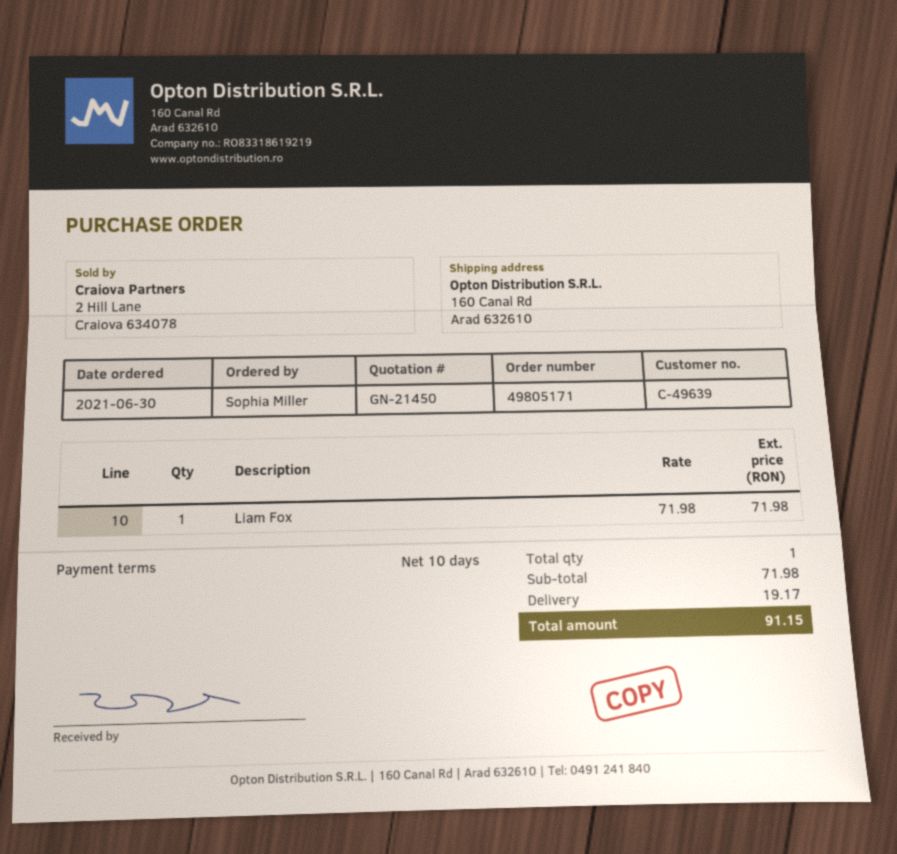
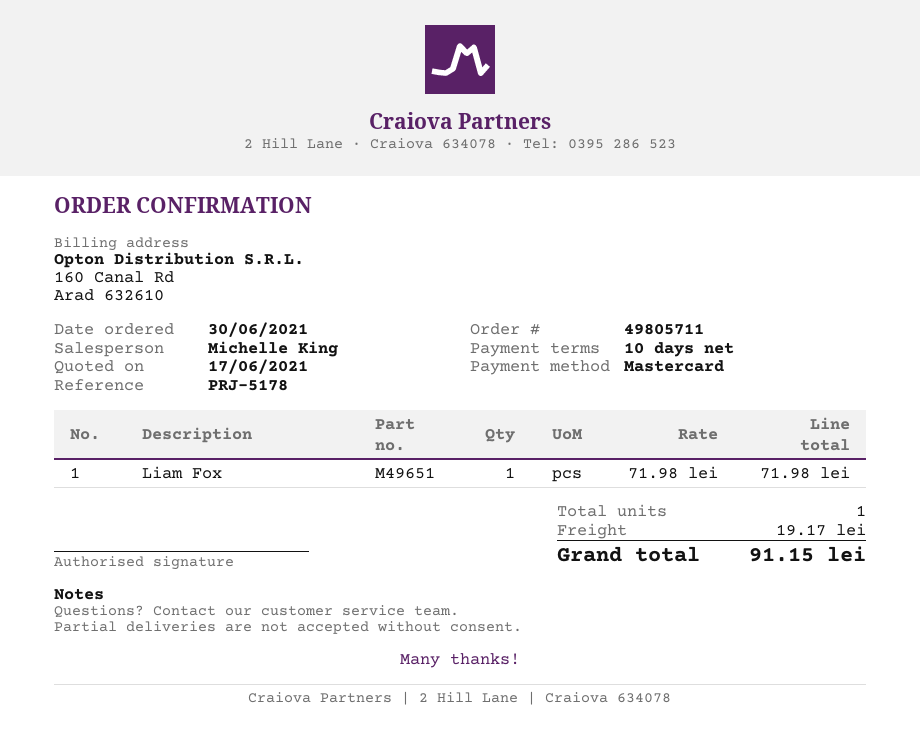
order number: 49805171 -> 49805711

